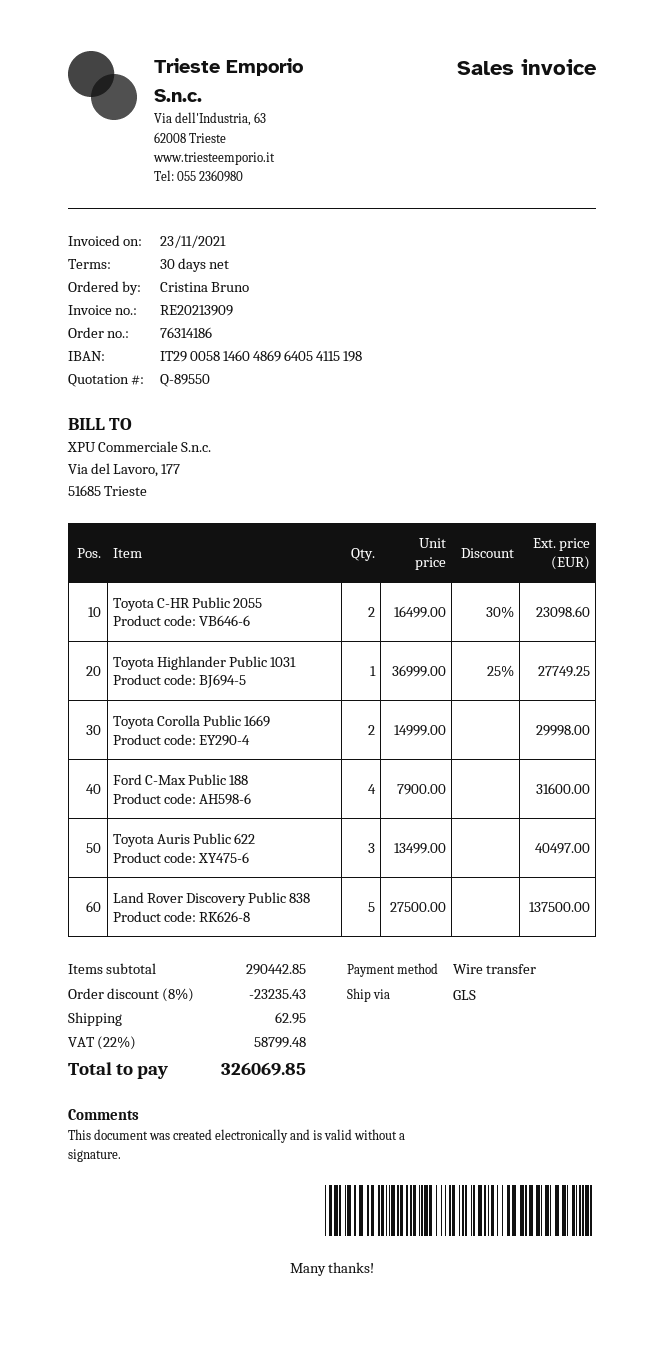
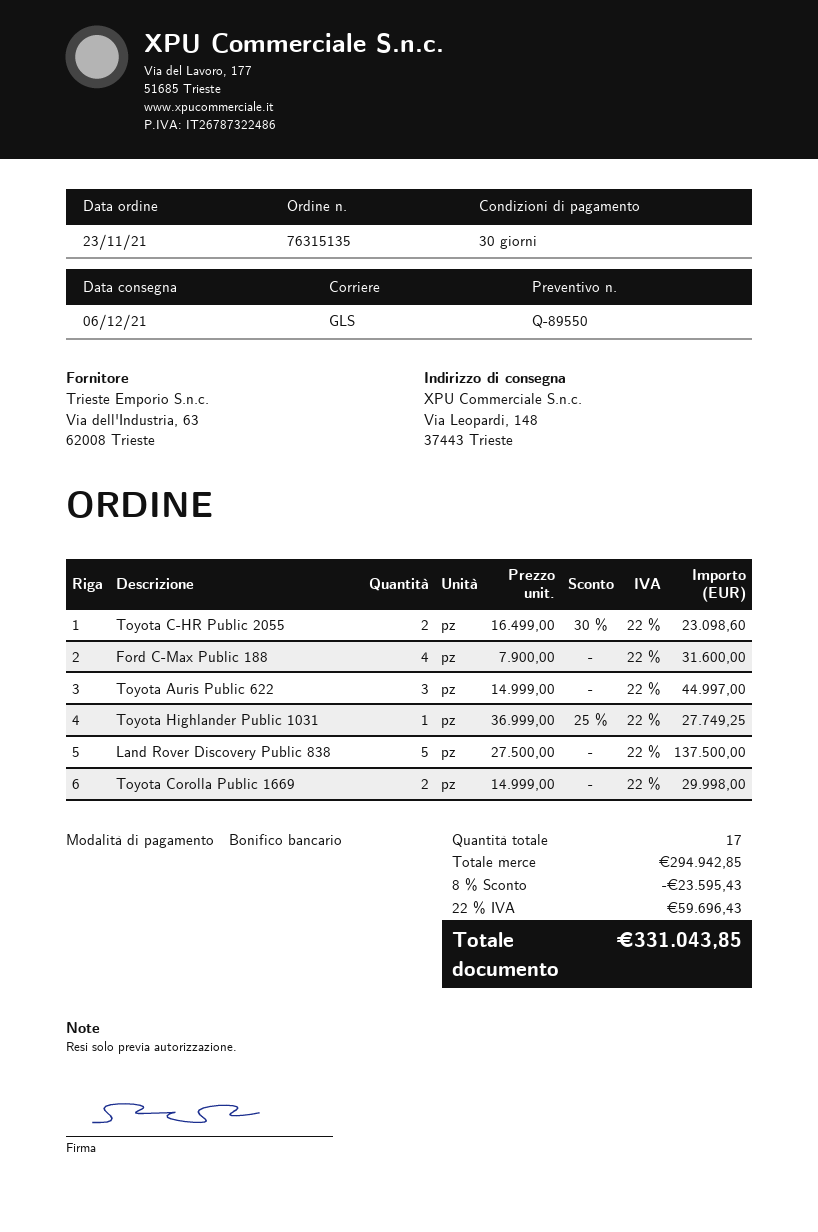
order number: 76314186 -> 76315135
Toyota Auris Public 622: 3 x 13499.00 = 40497.00 -> 3 x 14999.00 = 44997.00
subtotal: 290442.85 -> 294942.85
discount: 8% = 23235.43 -> 8% = 23595.43
shipping: 62.95 -> none
tax: 22% = 58799.48 -> 22% = 59696.43
total: 326069.85 -> 331043.85

